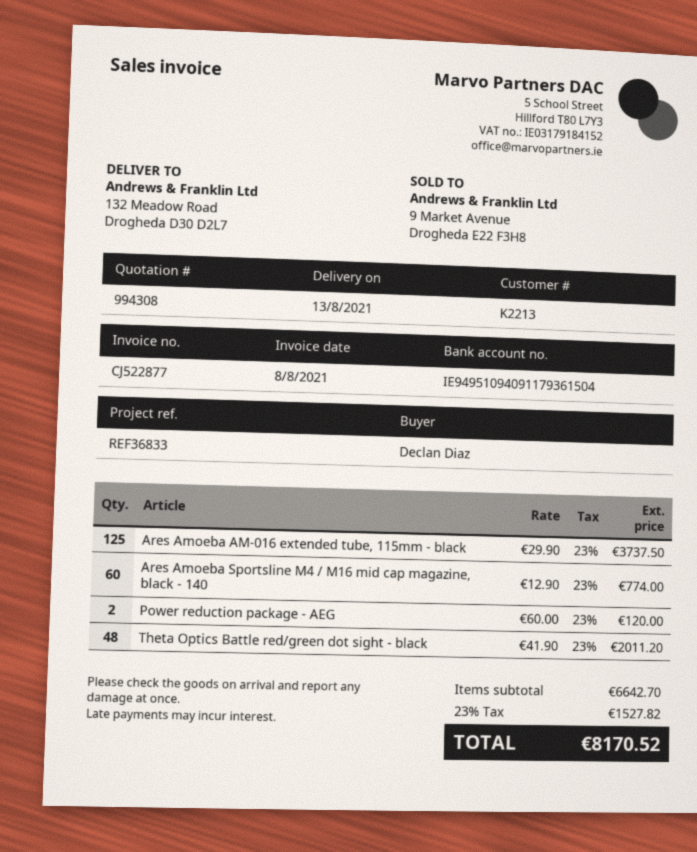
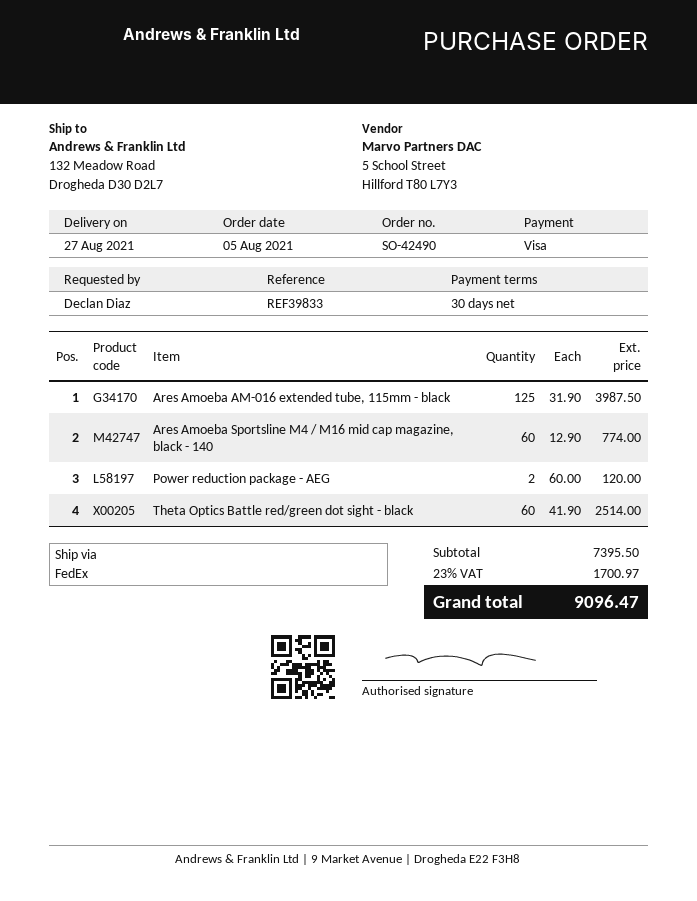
delivery date: 2021-08-13 -> 2021-08-27
reference: REF36833 -> REF39833
Ares Amoeba AM-016 extended tube, 115mm - black: 125 x 29.90 = 3737.50 -> 125 x 31.90 = 3987.50
Theta Optics Battle red/green dot sight - black: 48 x 41.90 = 2011.20 -> 60 x 41.90 = 2514.00
subtotal: 6642.70 -> 7395.50
tax: 23% = 1527.82 -> 23% = 1700.97
total: 8170.52 -> 9096.47

